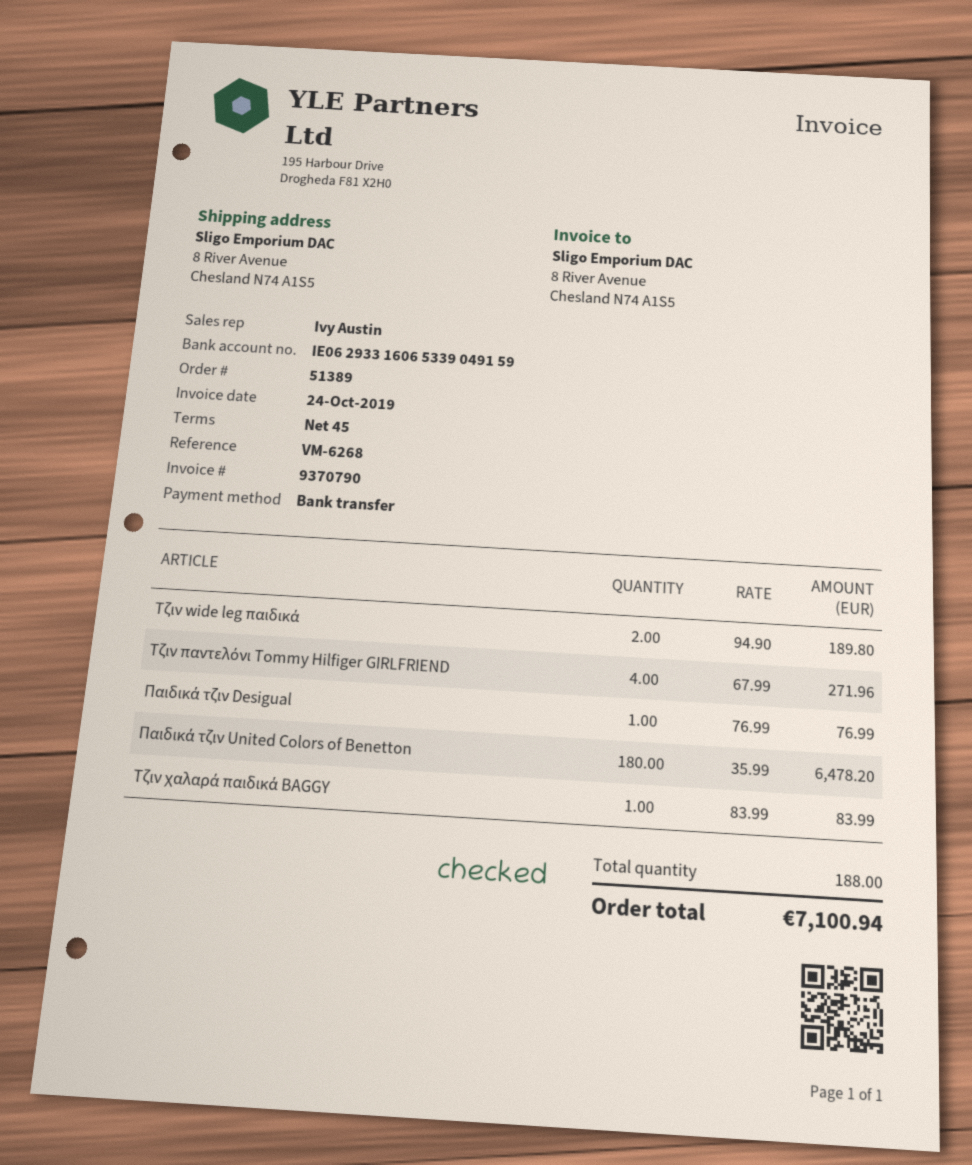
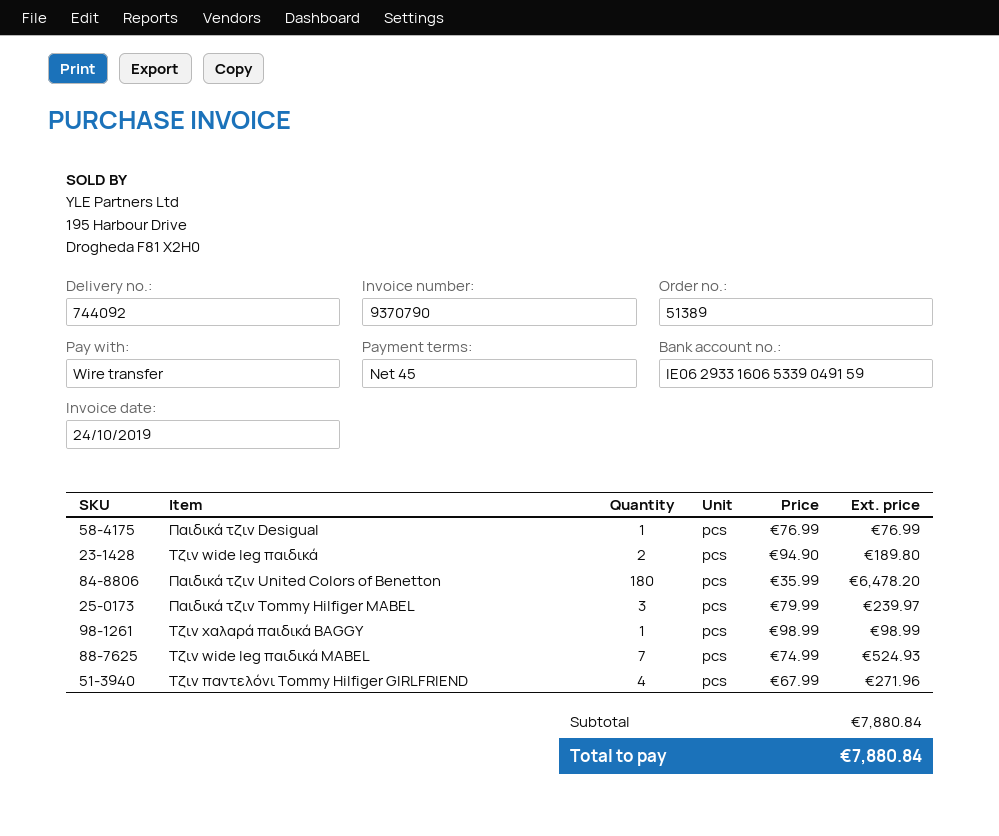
Τζιν χαλαρά παιδικά BAGGY: 1 x 83.99 = 83.99 -> 1 x 98.99 = 98.99
Παιδικά τζιν Tommy Hilfiger MABEL: none -> 3 x 79.99 = 239.97
Τζιν wide leg παιδικά MABEL: none -> 7 x 74.99 = 524.93
total: 7100.94 -> 7880.84

